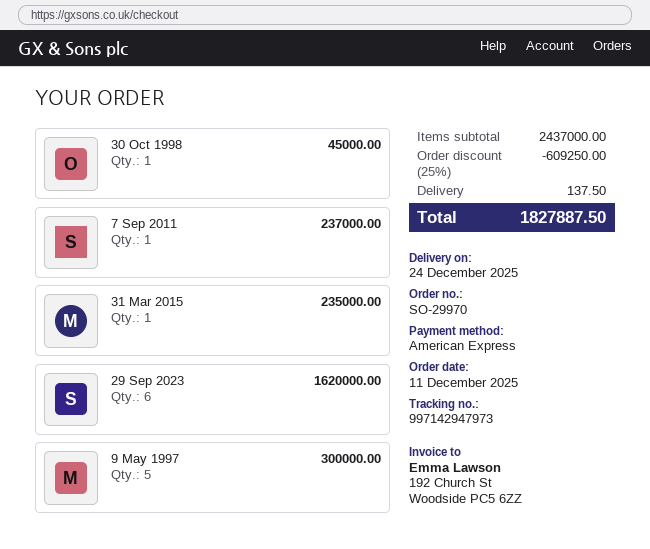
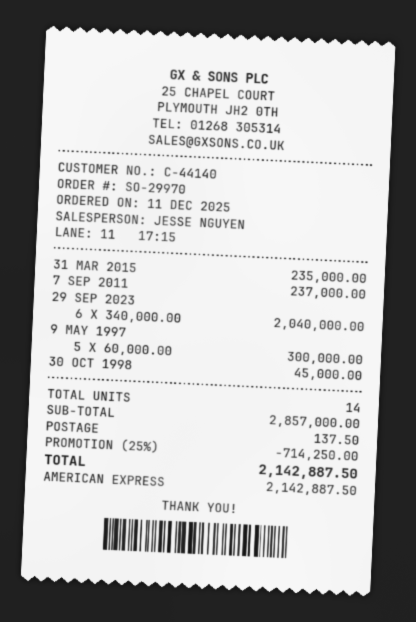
29 Sep 2023: 6 for 1620000.00 -> 6 for 2040000.00
subtotal: 2437000.00 -> 2857000.00
discount: 25% = 609250.00 -> 25% = 714250.00
total: 1827887.50 -> 2142887.50

